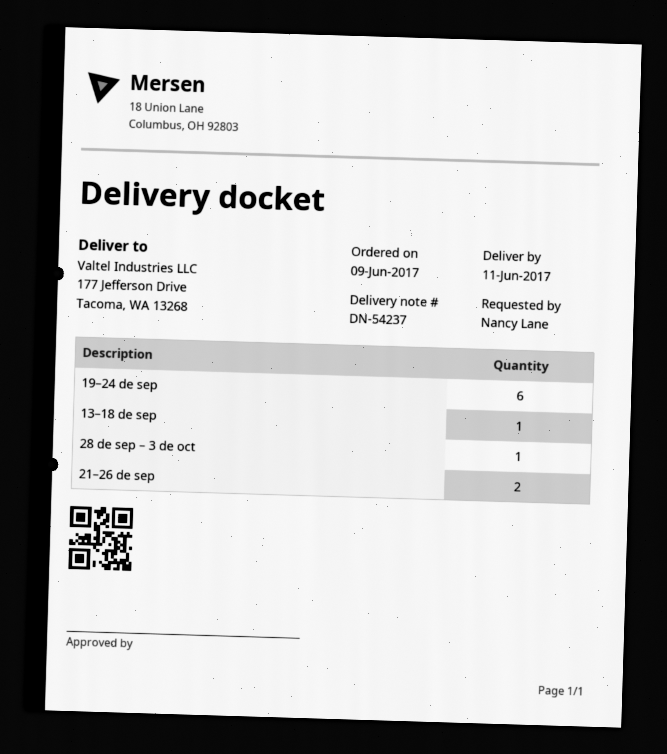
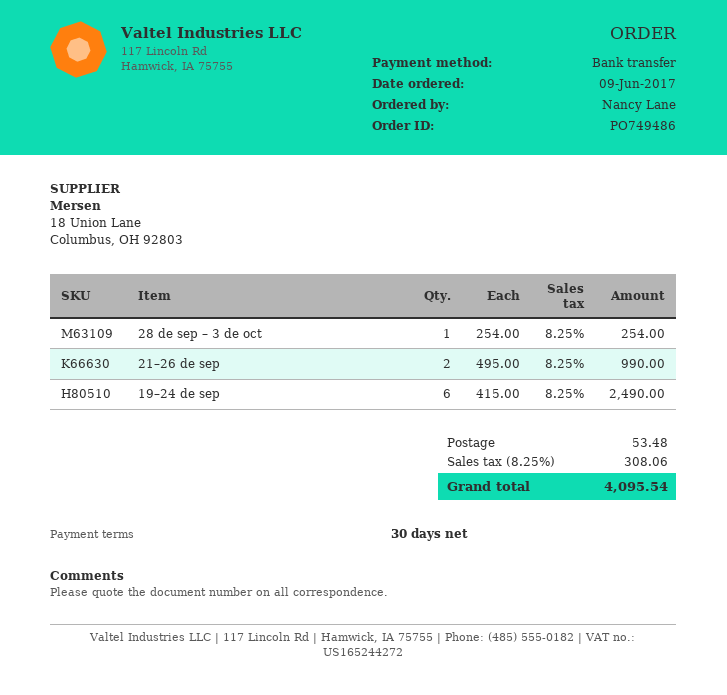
13–18 de sep: 1 -> none

